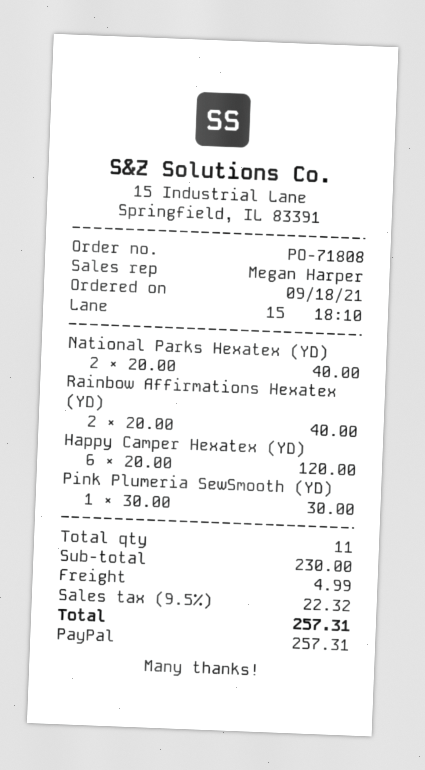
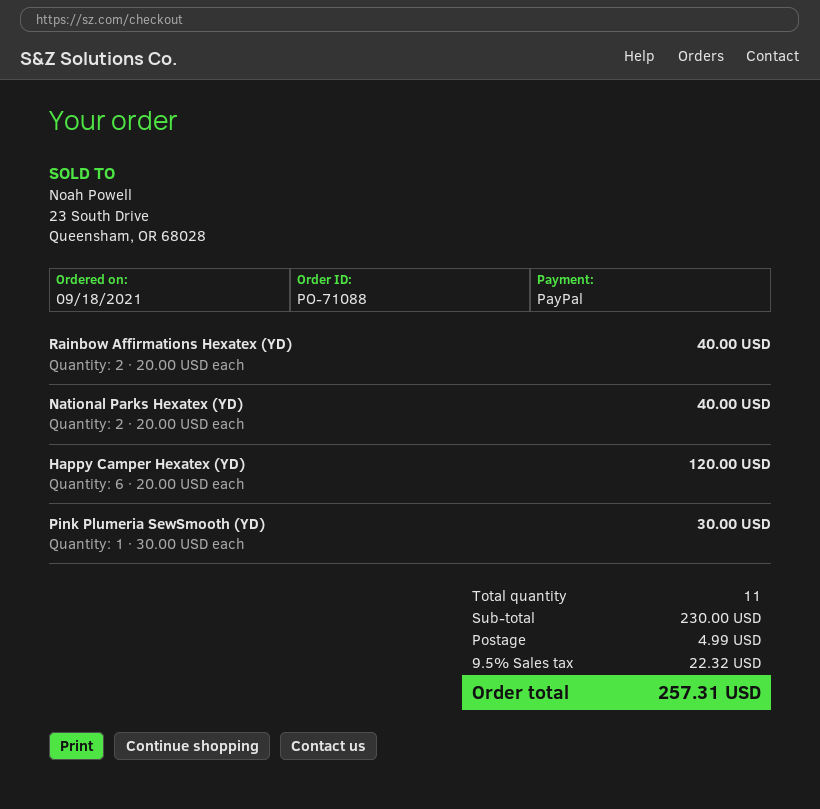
order number: PO-71808 -> PO-71088

